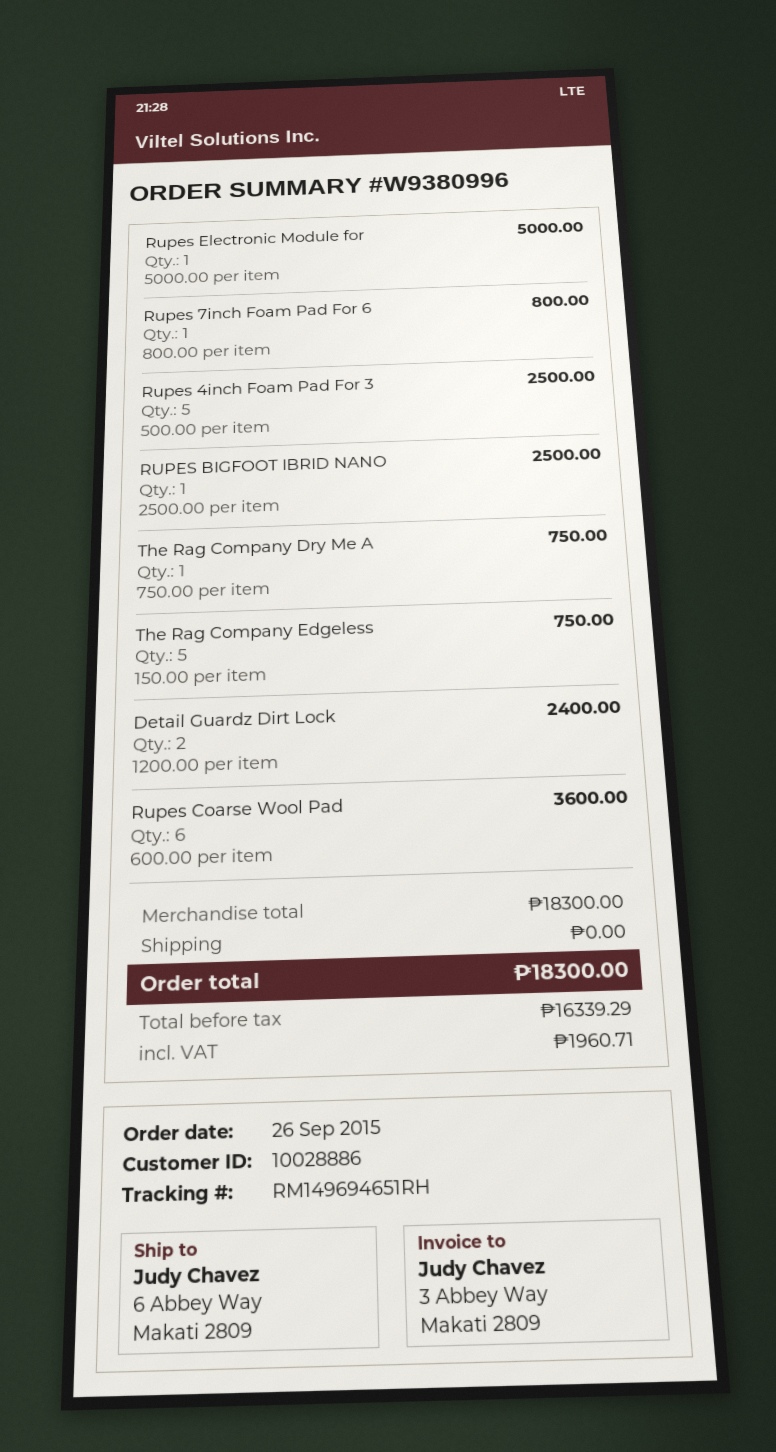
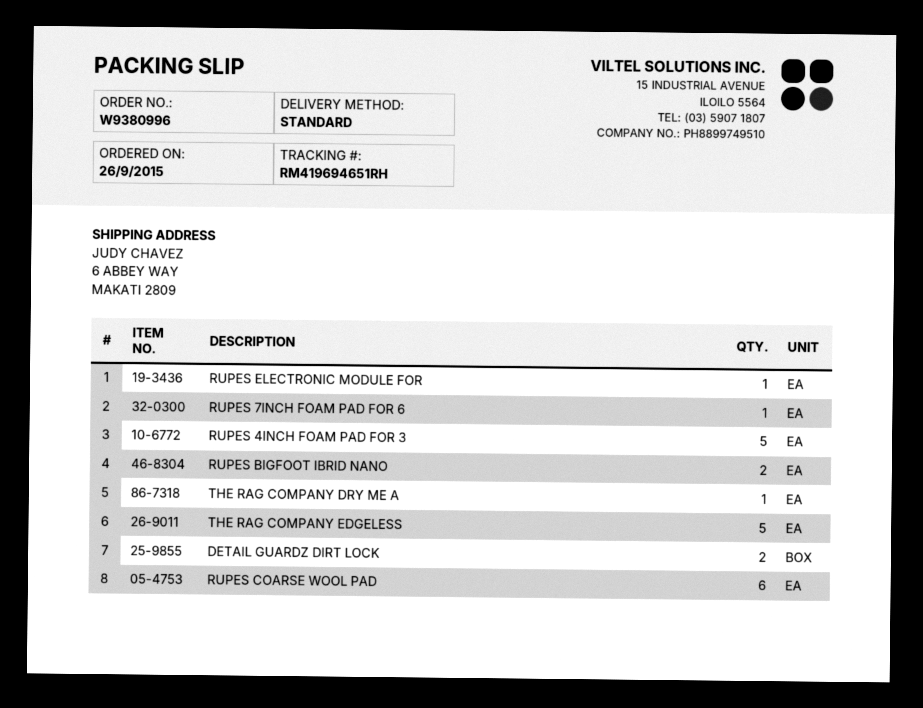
tracking number: RM149694651RH -> RM419694651RH
RUPES BIGFOOT IBRID NANO: 1 -> 2

